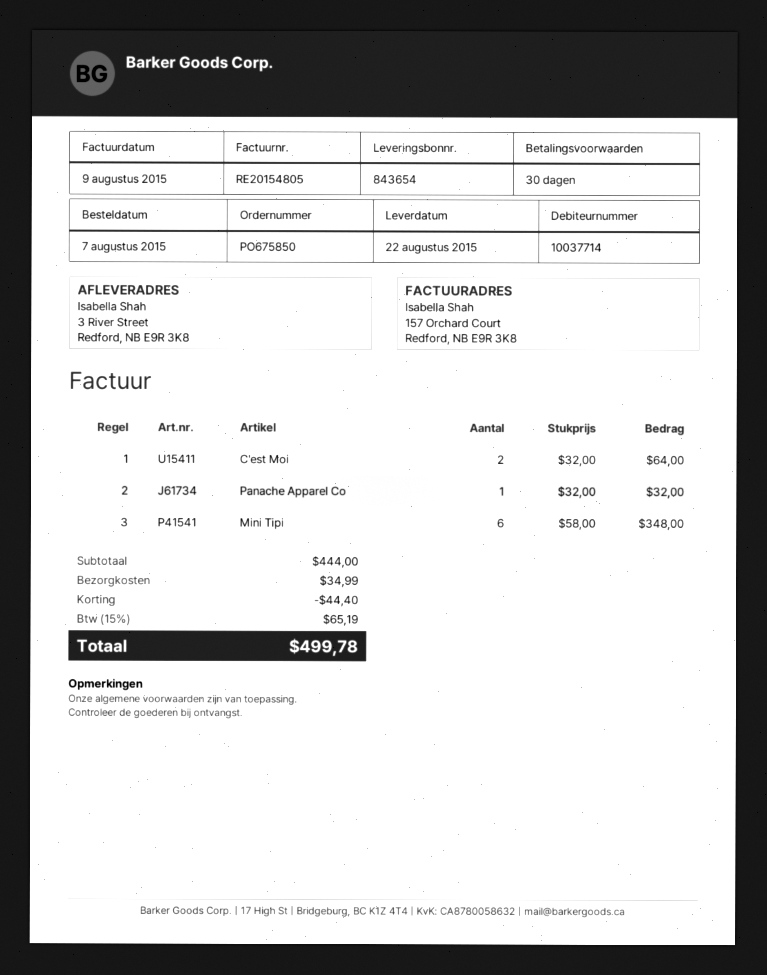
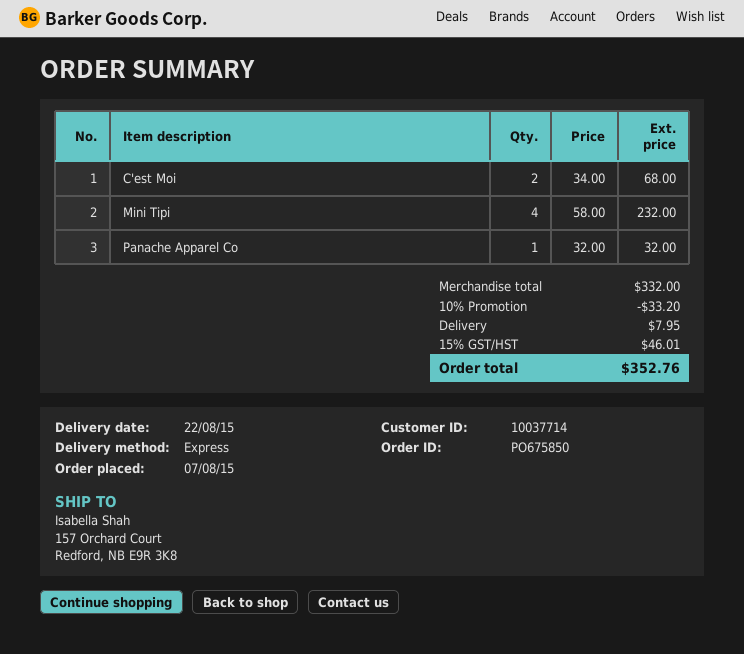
ship to: 3 River Street, Redford, NB E9R 3K8 -> 157 Orchard Court, Redford, NB E9R 3K8
C'est Moi: 2 x 32.00 = 64.00 -> 2 x 34.00 = 68.00
Mini Tipi: 6 x 58.00 = 348.00 -> 4 x 58.00 = 232.00
subtotal: 444.00 -> 332.00
discount: 44.40 -> 33.20
shipping: 34.99 -> 7.95
tax: 15% = 65.19 -> 15% = 46.01
total: 499.78 -> 352.76

